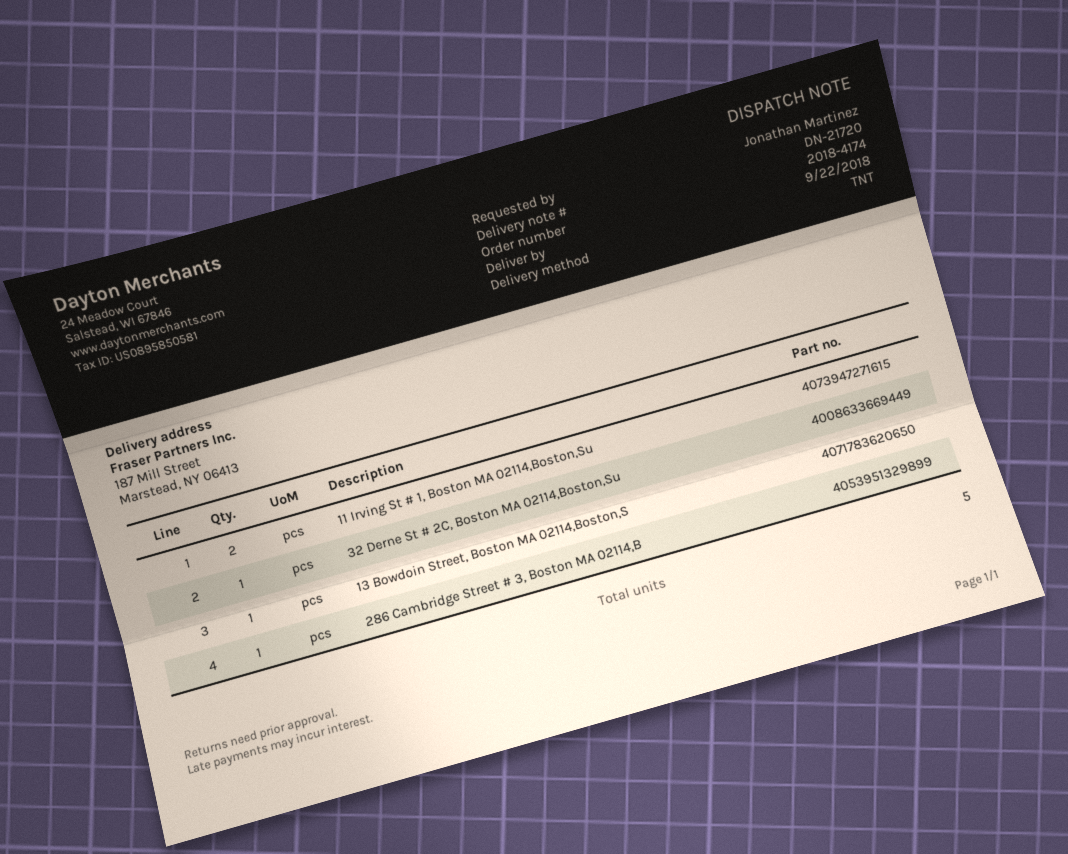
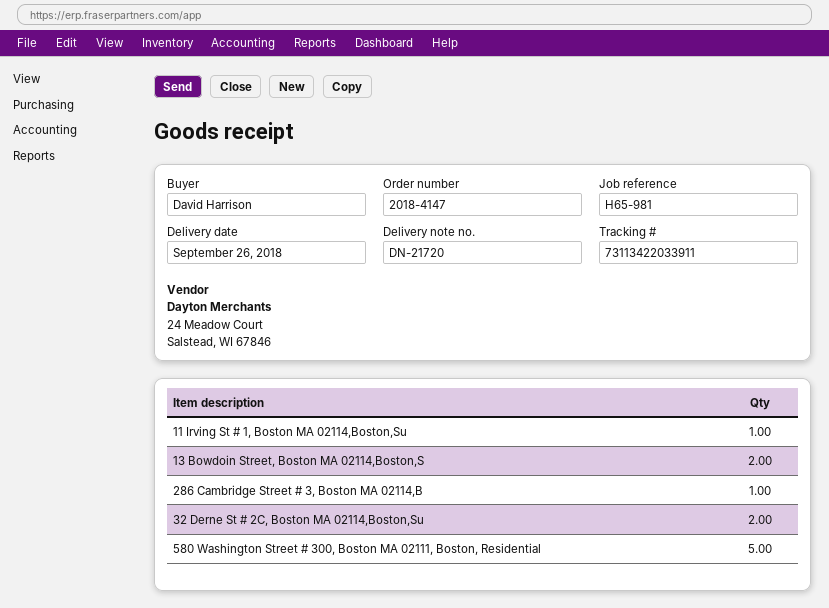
order number: 2018-4174 -> 2018-4147
delivery date: 2018-09-22 -> 2018-09-26
ordered by: Jonathan Martinez -> David Harrison
11 Irving St # 1, Boston MA 02114,Boston,Su: 2 -> 1
32 Derne St # 2C, Boston MA 02114,Boston,Su: 1 -> 2
13 Bowdoin Street, Boston MA 02114,Boston,S: 1 -> 2
580 Washington Street # 300, Boston MA 02111, Boston, Residential: none -> 5

